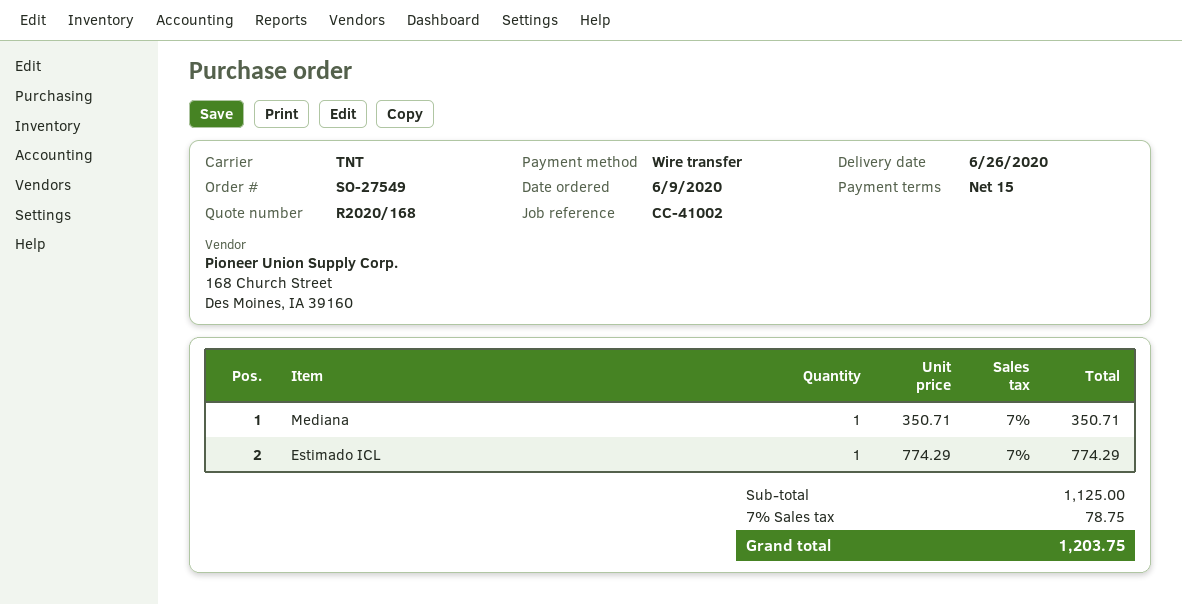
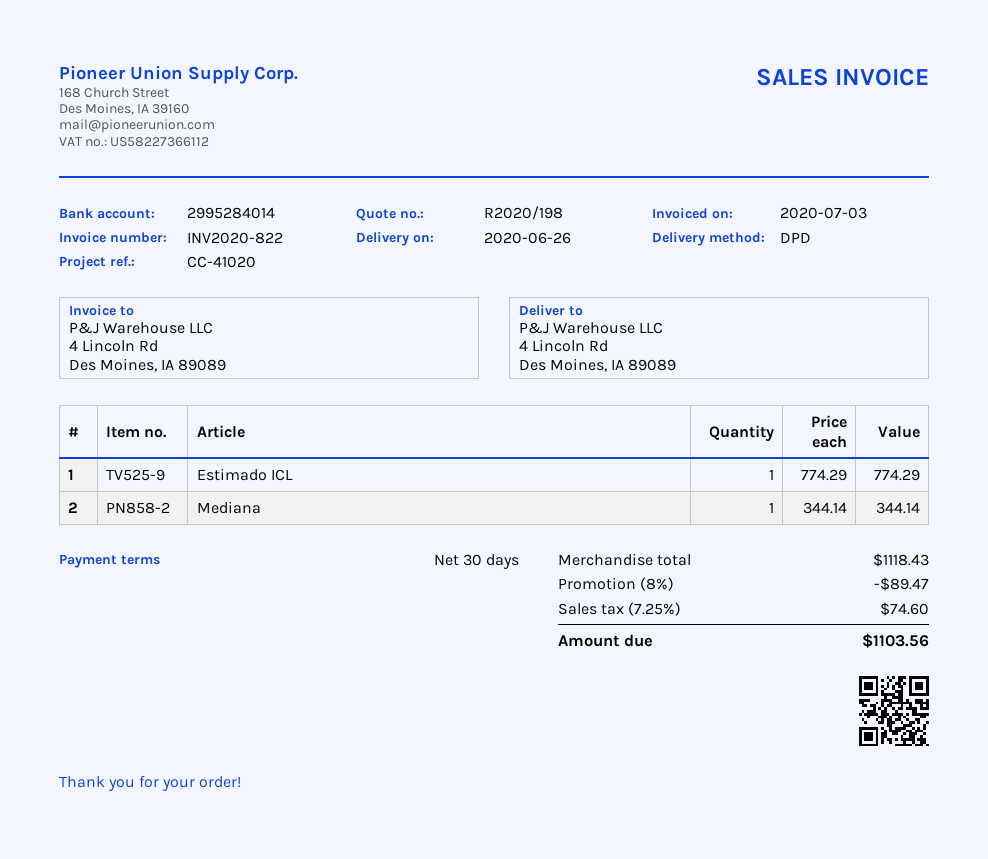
quote number: R2020/168 -> R2020/198
payment terms: 15 days -> 30 days
reference: CC-41002 -> CC-41020
shipping method: TNT -> DPD
Mediana: 1 x 350.71 = 350.71 -> 1 x 344.14 = 344.14
subtotal: 1125.00 -> 1118.43
discount: none -> 8% = 89.47
tax: 7% = 78.75 -> 7.25% = 74.60
total: 1203.75 -> 1103.56

